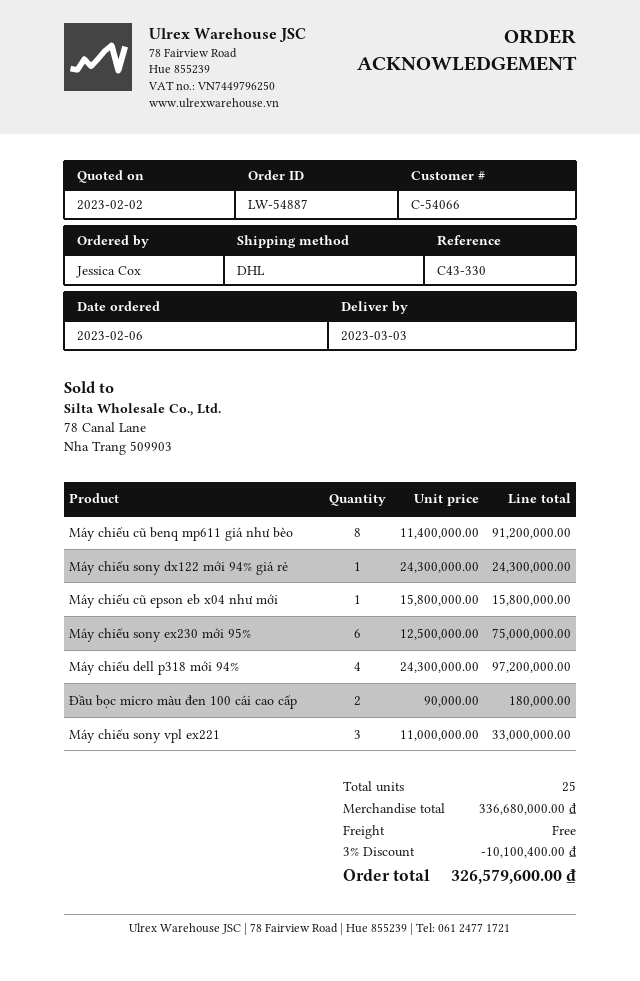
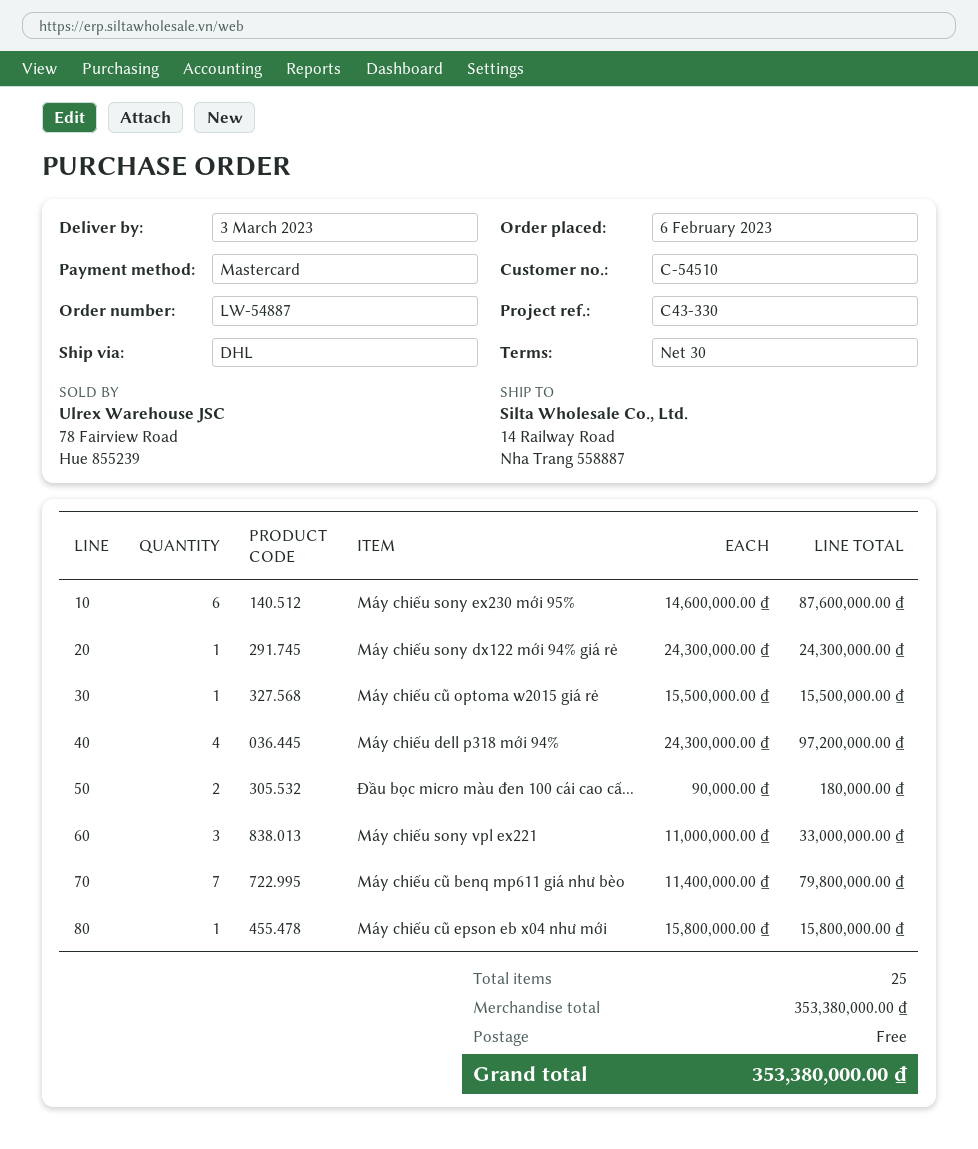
customer number: C-54066 -> C-54510
Máy chiếu cũ benq mp611 giá như bèo: 8 x 11400000.00 = 91200000.00 -> 7 x 11400000.00 = 79800000.00
Máy chiếu sony ex230 mới 95%: 6 x 12500000.00 = 75000000.00 -> 6 x 14600000.00 = 87600000.00
Máy chiếu cũ optoma w2015 giá rẻ: none -> 1 x 15500000.00 = 15500000.00
subtotal: 336680000.00 -> 353380000.00
discount: 3% = 10100400.00 -> none
total: 326579600.00 -> 353380000.00

